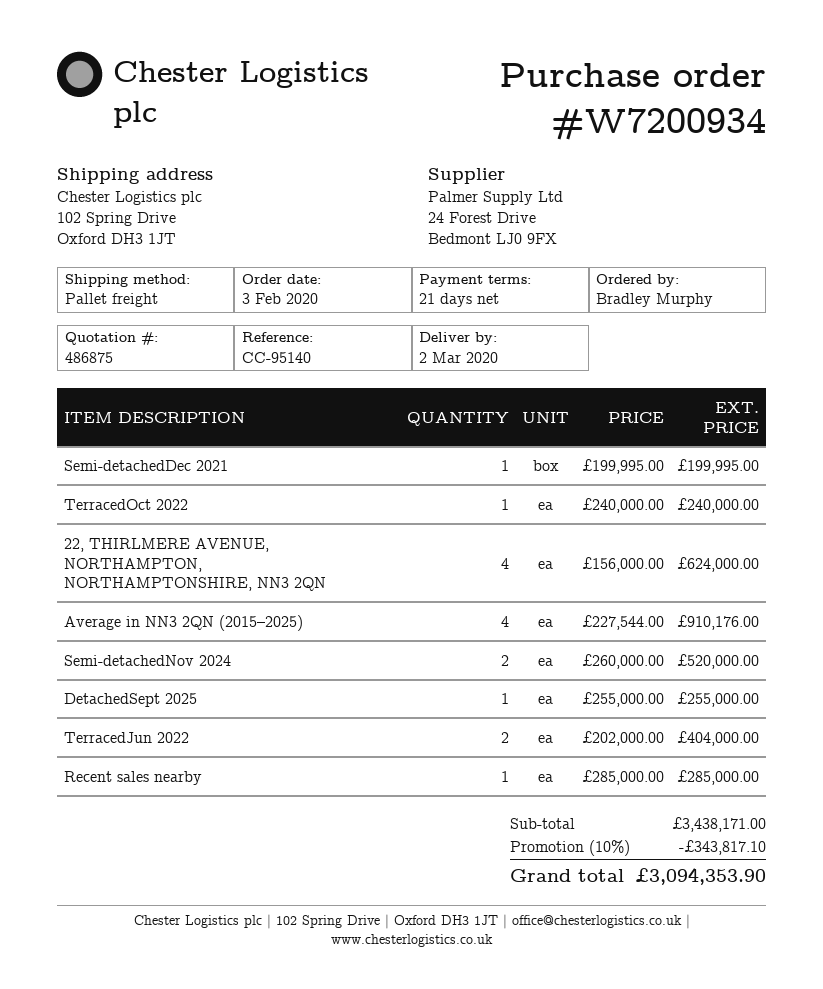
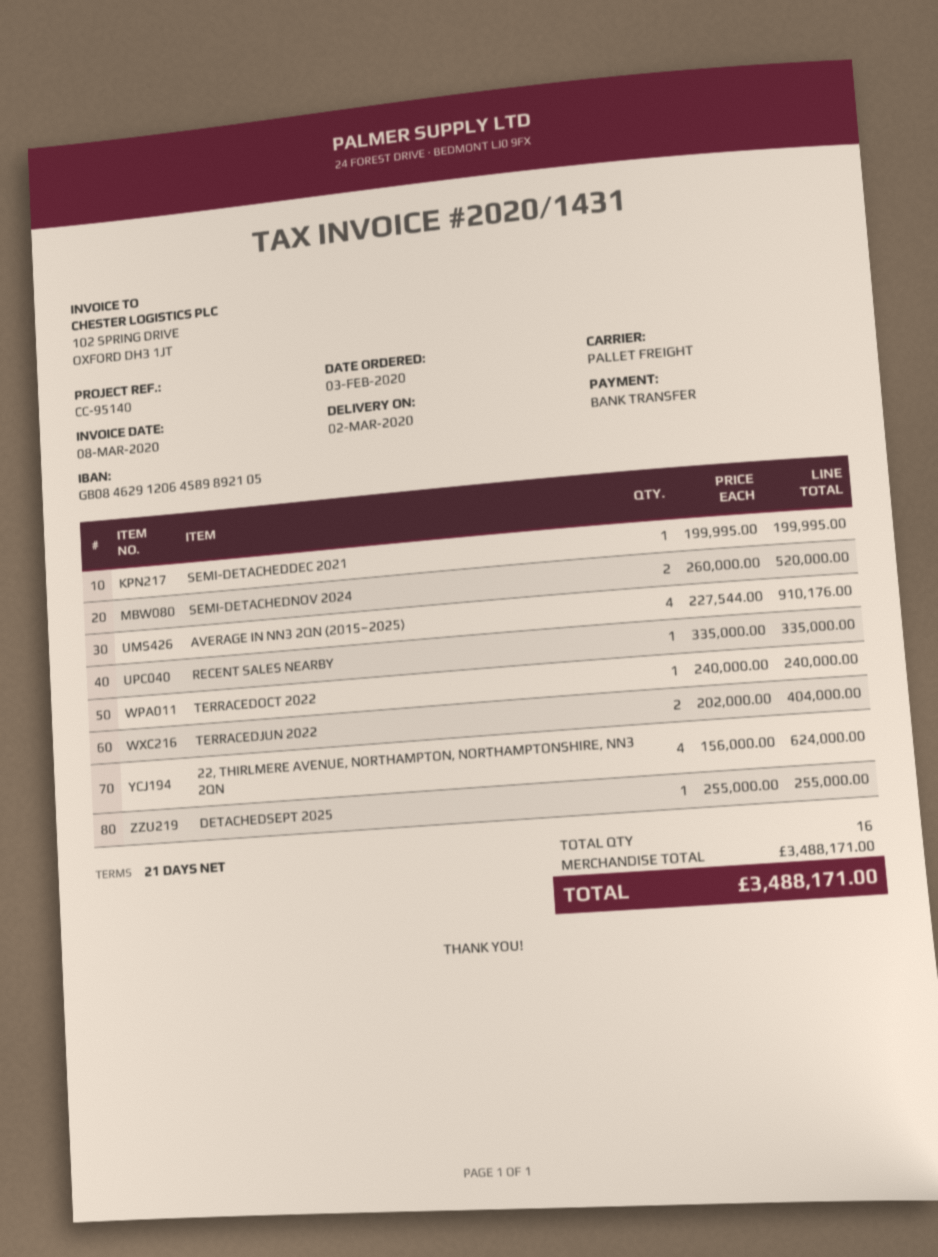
Recent sales nearby: 1 x 285000.00 = 285000.00 -> 1 x 335000.00 = 335000.00
subtotal: 3438171.00 -> 3488171.00
discount: 10% = 343817.10 -> none
total: 3094353.90 -> 3488171.00

